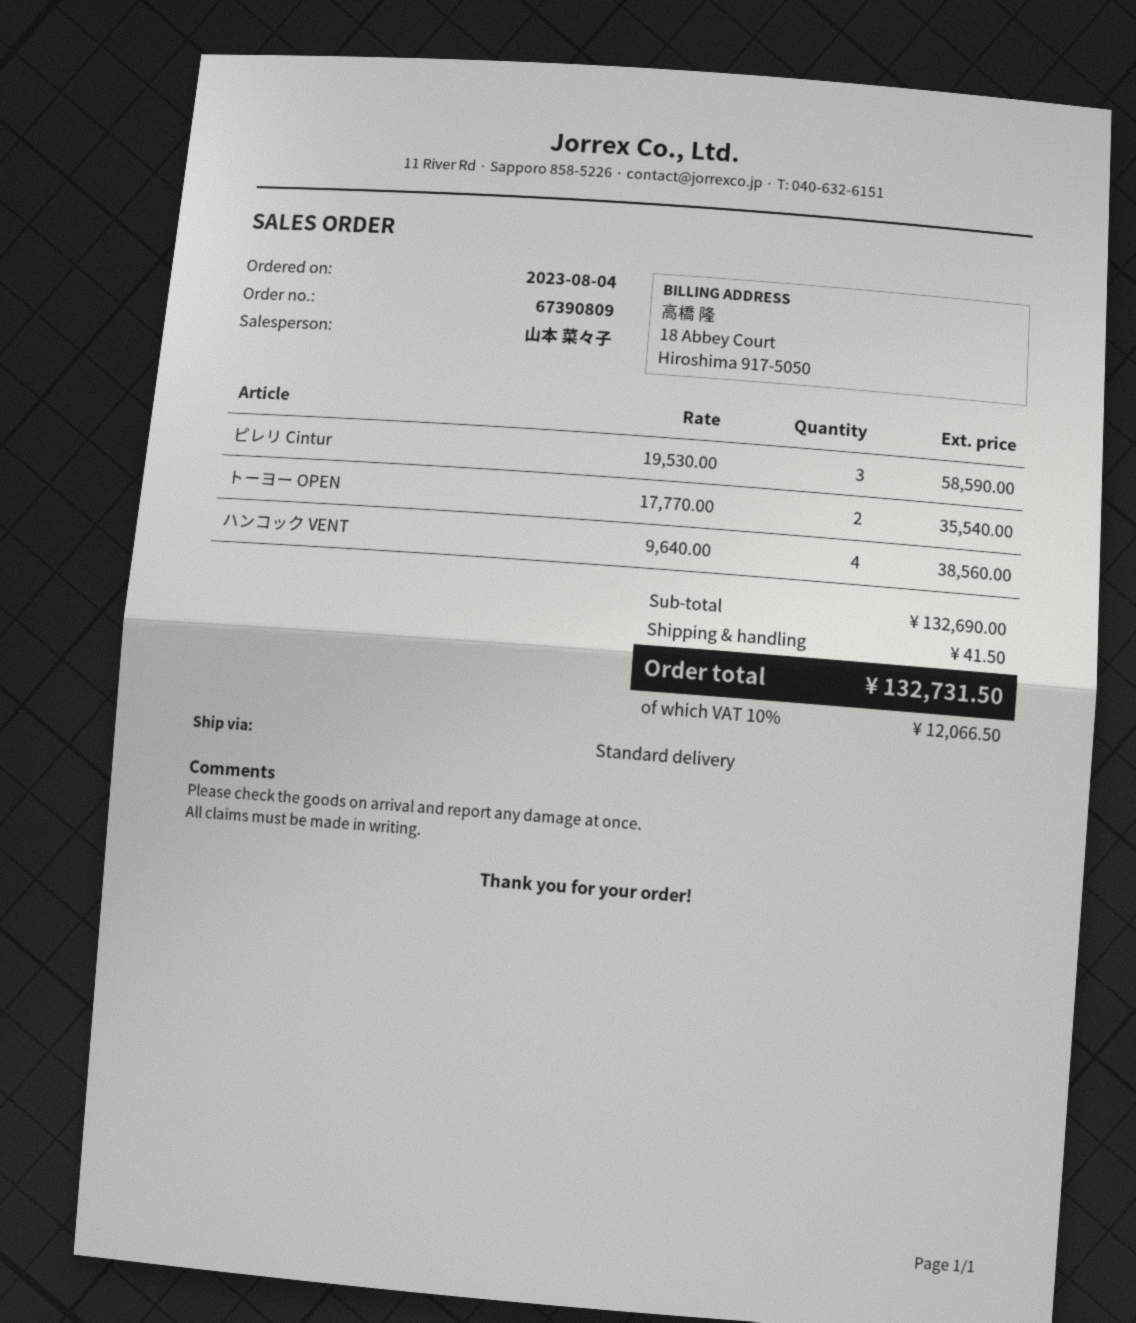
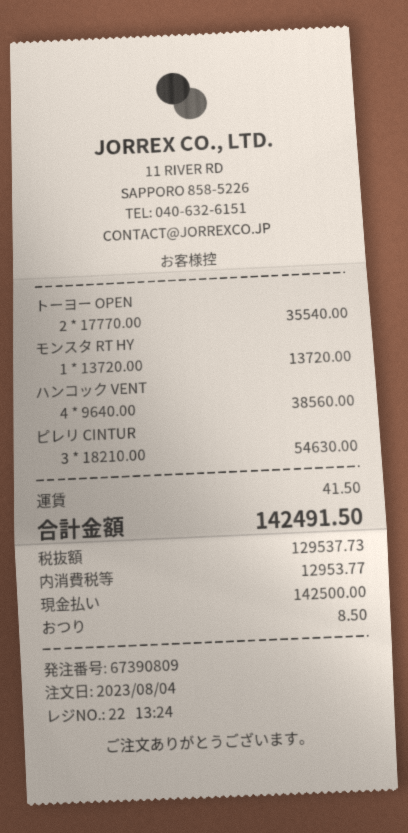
ピレリ Cintur: 3 x 19530.00 = 58590.00 -> 3 x 18210.00 = 54630.00
モンスタ RT HY: none -> 1 x 13720.00 = 13720.00
tax: 12066.50 -> 12953.77
total: 132731.50 -> 142491.50

